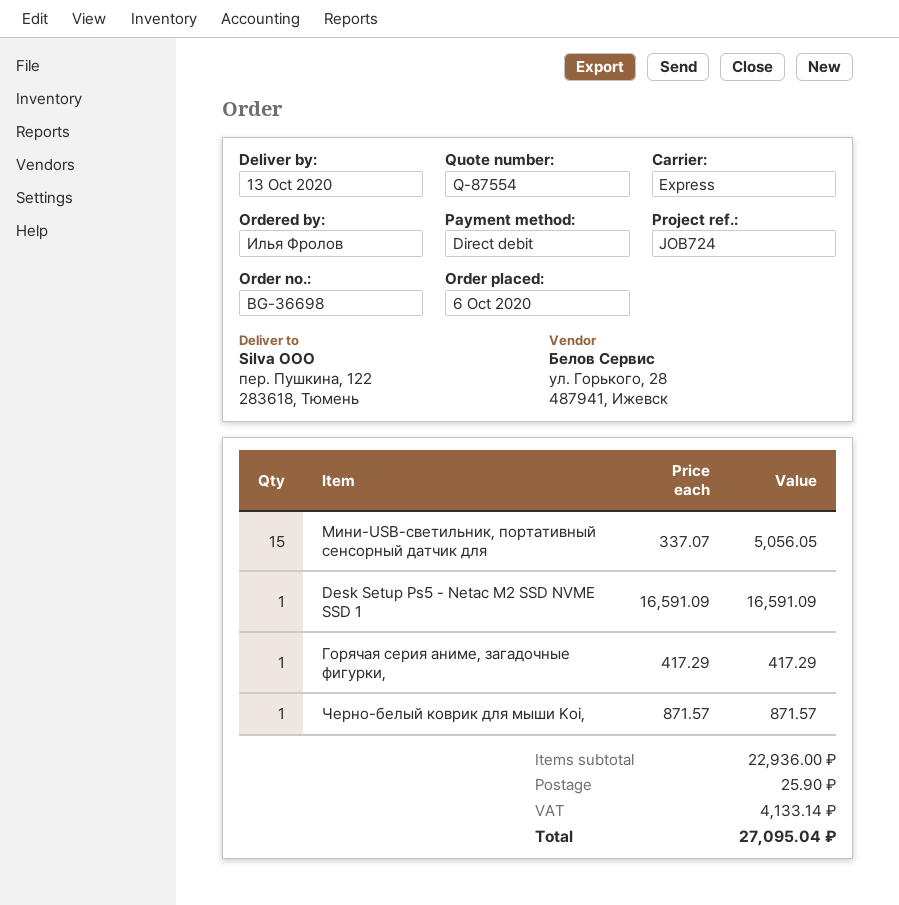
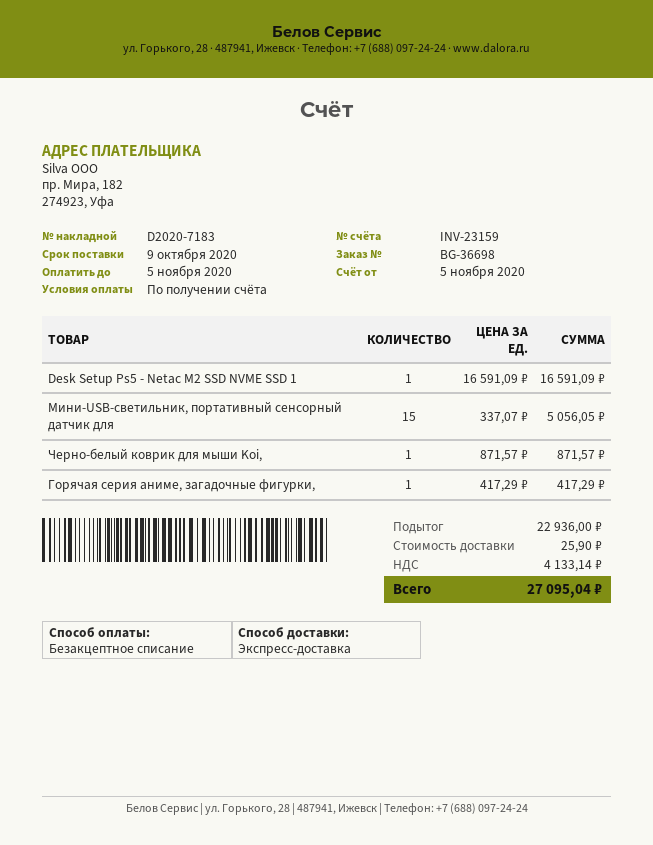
delivery date: 2020-10-13 -> 2020-10-09

